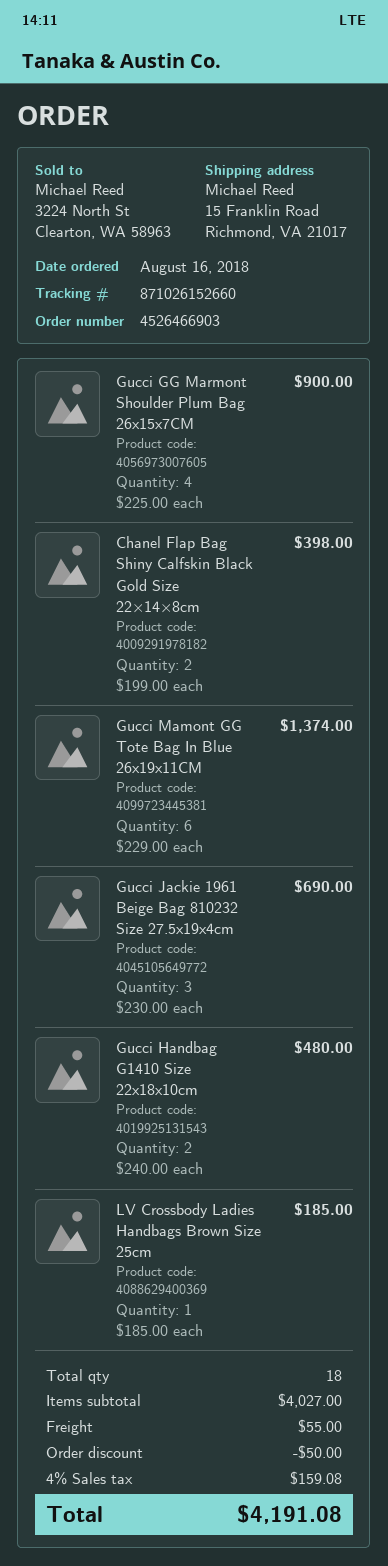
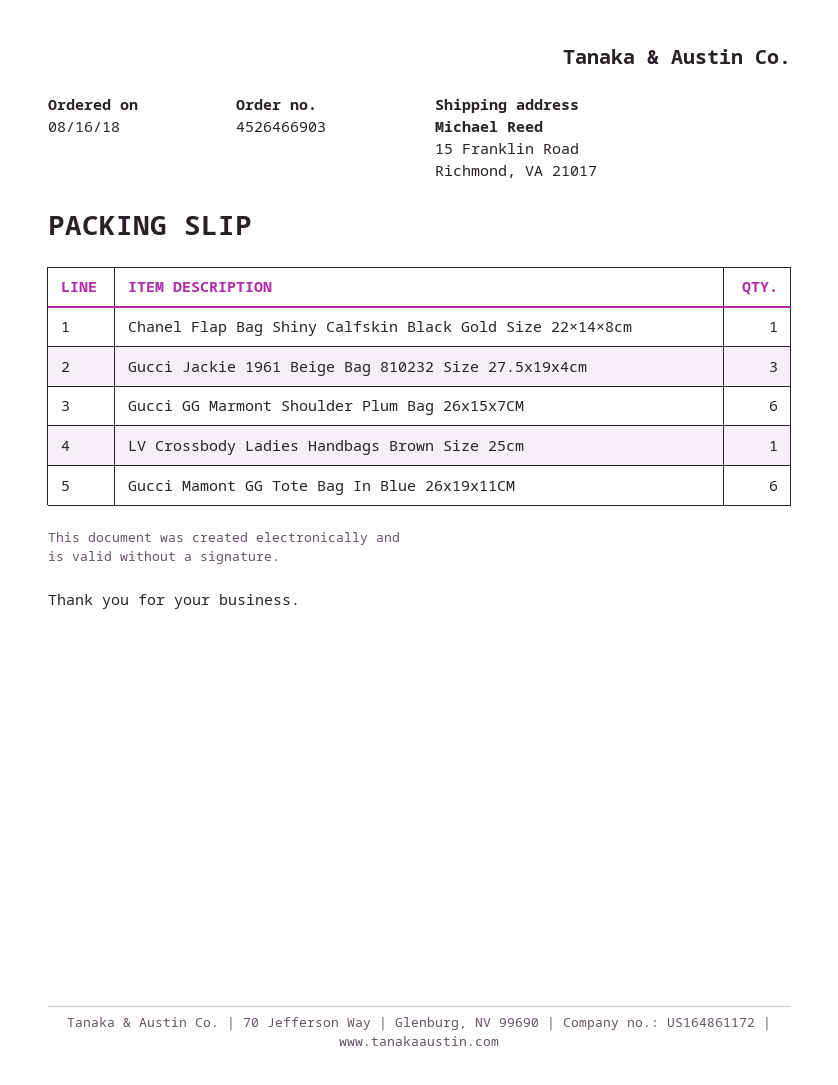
Gucci GG Marmont Shoulder Plum Bag 26x15x7CM: 4 -> 6
Chanel Flap Bag Shiny Calfskin Black Gold Size 22×14×8cm: 2 -> 1
Gucci Handbag G1410 Size 22x18x10cm: 2 -> none

